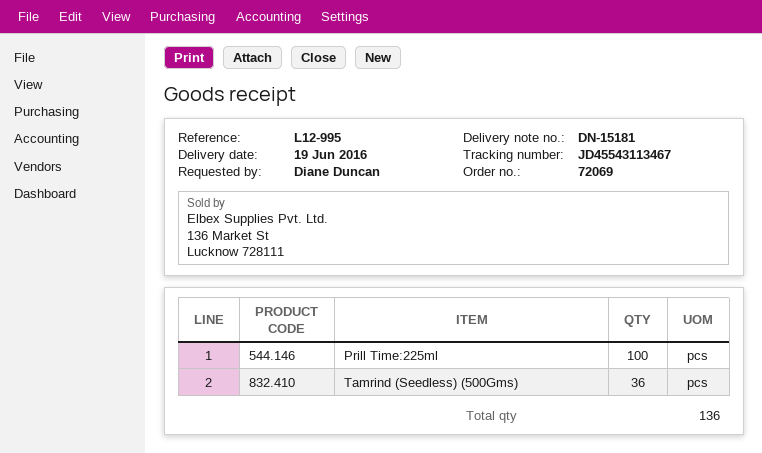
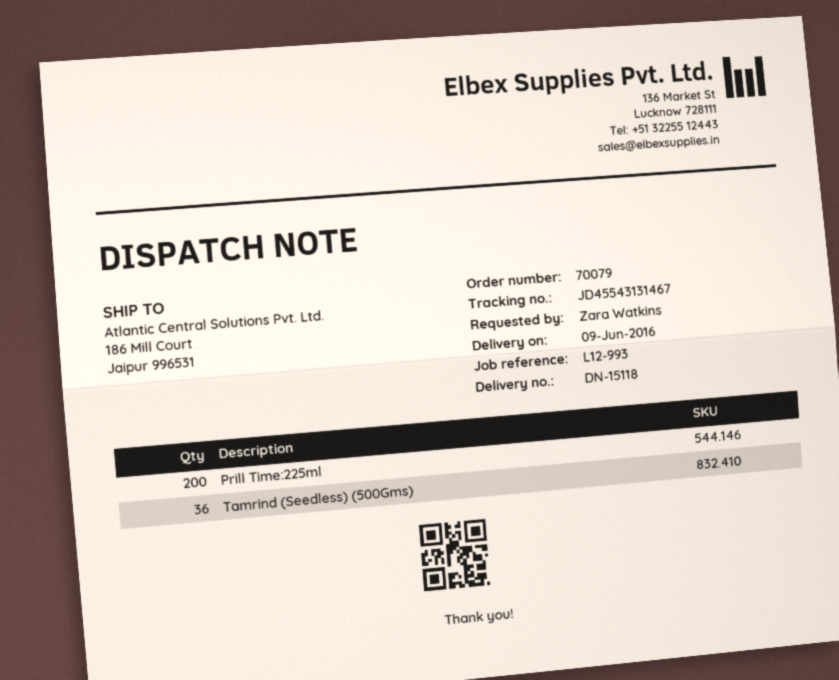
order number: 72069 -> 70079
delivery note number: DN-15181 -> DN-15118
delivery date: 2016-06-19 -> 2016-06-09
reference: L12-995 -> L12-993
ordered by: Diane Duncan -> Zara Watkins
tracking number: JD45543113467 -> JD45543131467
Prill Time:225ml: 100 -> 200

